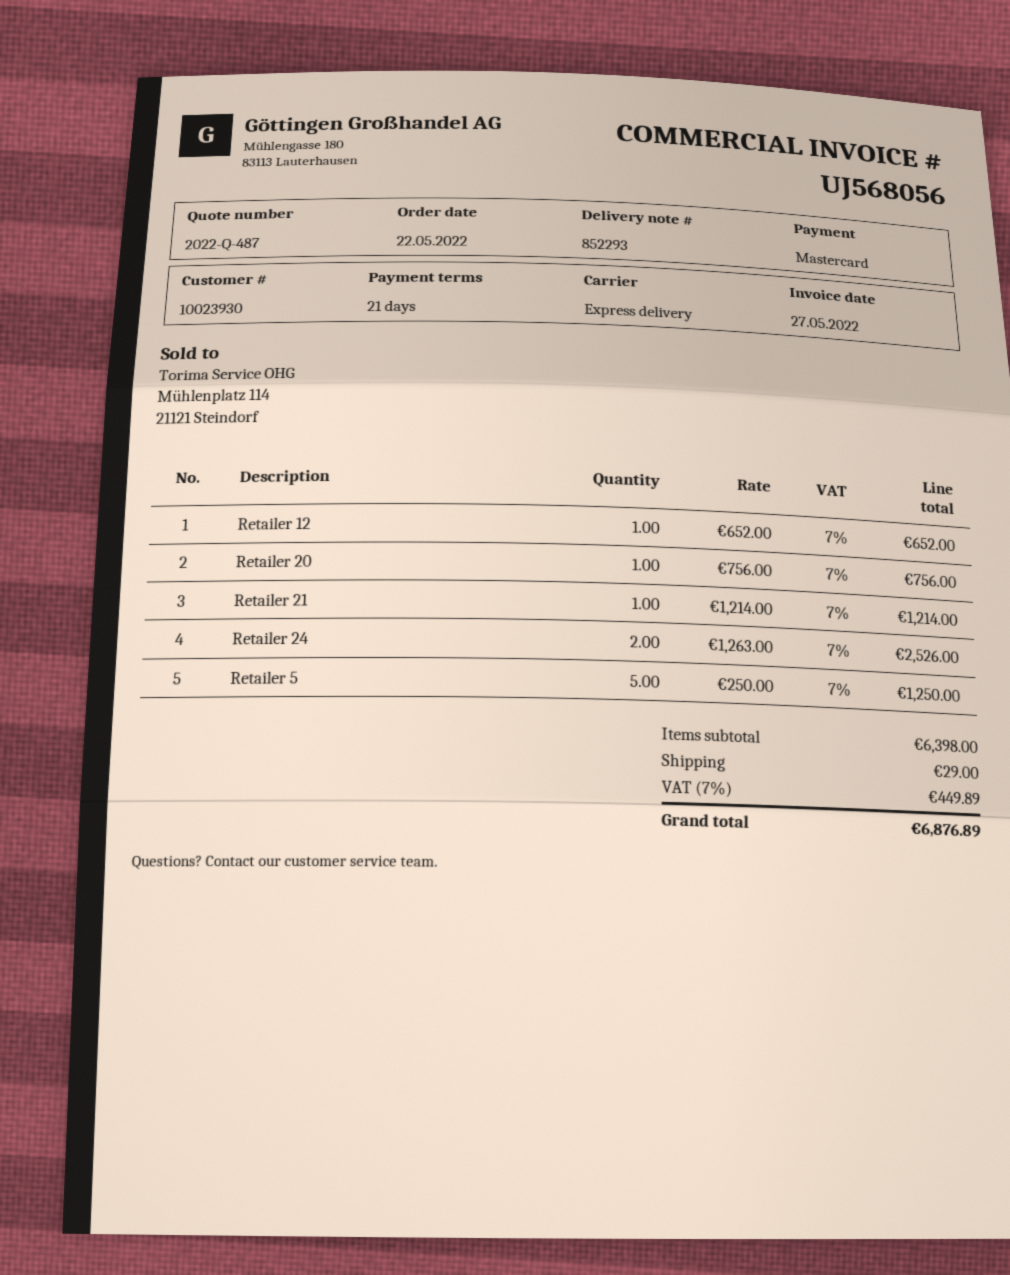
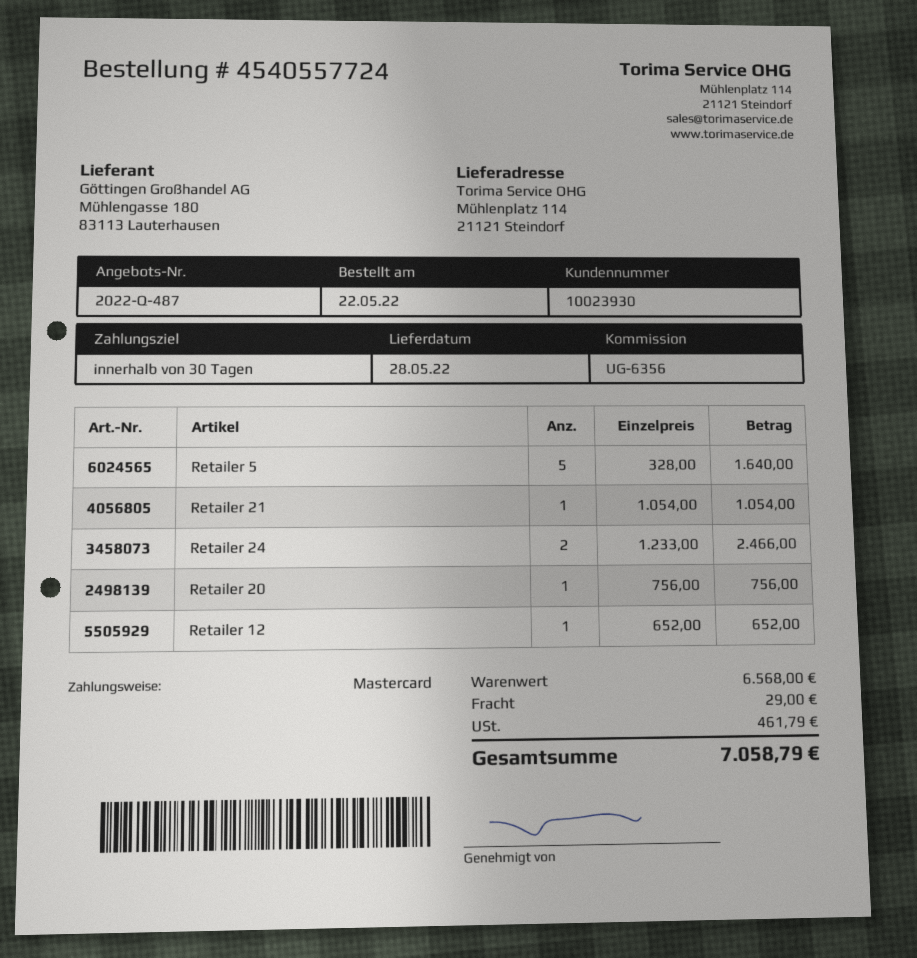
payment terms: 21 days -> 30 days
Retailer 21: 1 x 1214.00 = 1214.00 -> 1 x 1054.00 = 1054.00
Retailer 24: 2 x 1263.00 = 2526.00 -> 2 x 1233.00 = 2466.00
Retailer 5: 5 x 250.00 = 1250.00 -> 5 x 328.00 = 1640.00
subtotal: 6398.00 -> 6568.00
tax: 449.89 -> 461.79
total: 6876.89 -> 7058.79

